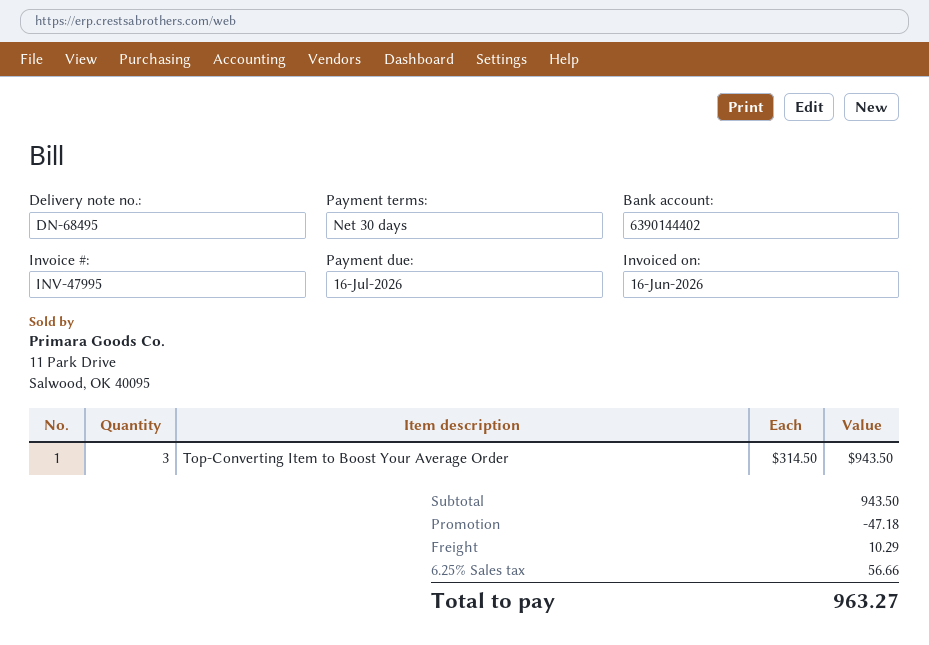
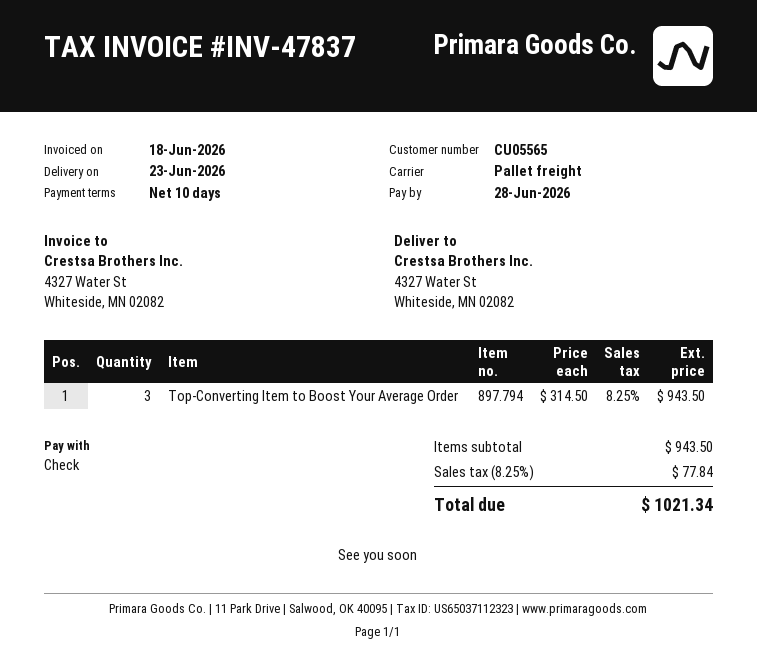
invoice number: INV-47995 -> INV-47837
invoice date: 2026-06-16 -> 2026-06-18
payment terms: 30 days -> 10 days
due date: 2026-07-16 -> 2026-06-28
discount: 47.18 -> none
shipping: 10.29 -> none
tax: 6.25% = 56.66 -> 8.25% = 77.84
total: 963.27 -> 1021.34

